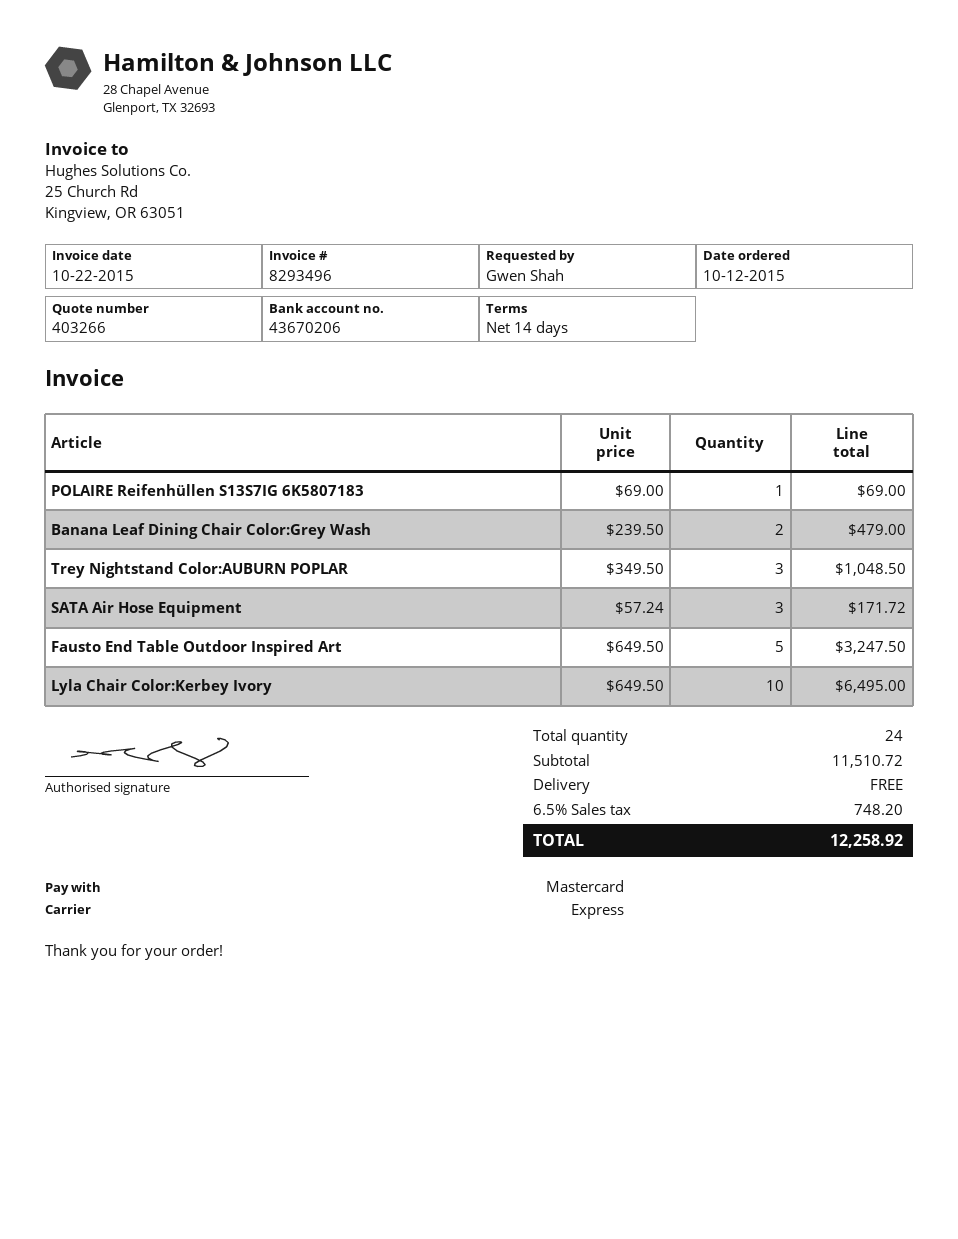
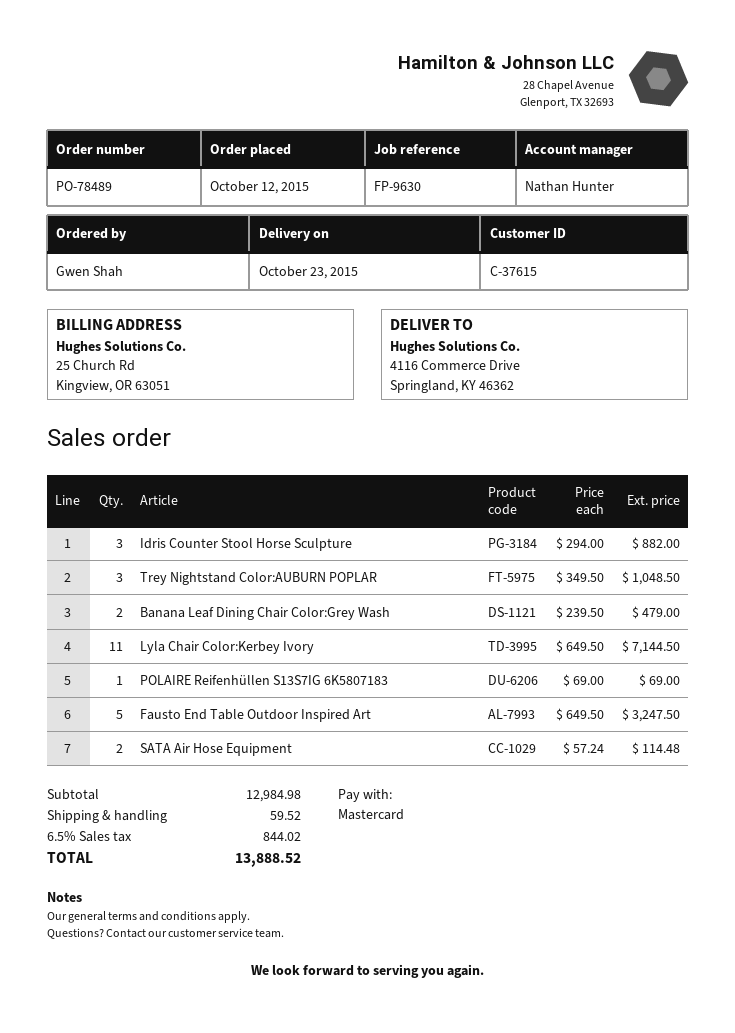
SATA Air Hose Equipment: 3 x 57.24 = 171.72 -> 2 x 57.24 = 114.48
Lyla Chair Color:Kerbey Ivory: 10 x 649.50 = 6495.00 -> 11 x 649.50 = 7144.50
Idris Counter Stool Horse Sculpture: none -> 3 x 294.00 = 882.00
subtotal: 11510.72 -> 12984.98
shipping: 0.00 -> 59.52
tax: 6.5% = 748.20 -> 6.5% = 844.02
total: 12258.92 -> 13888.52

